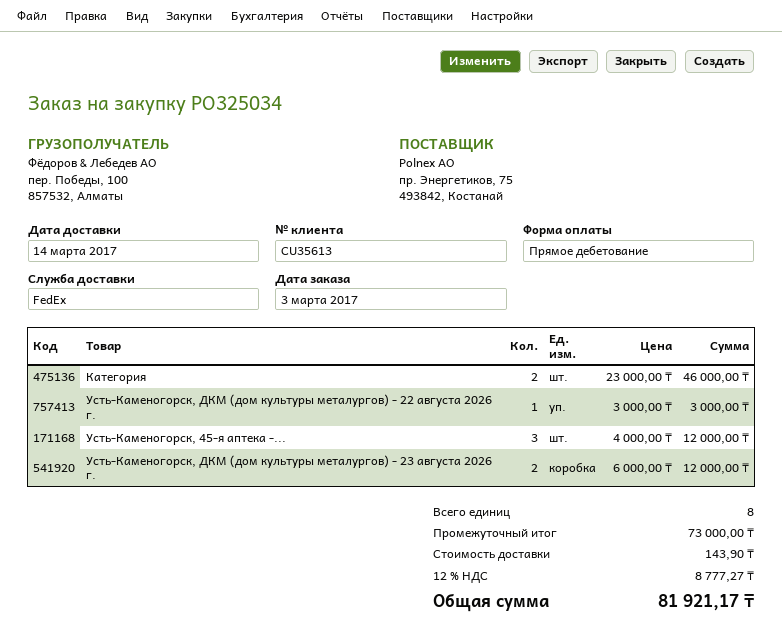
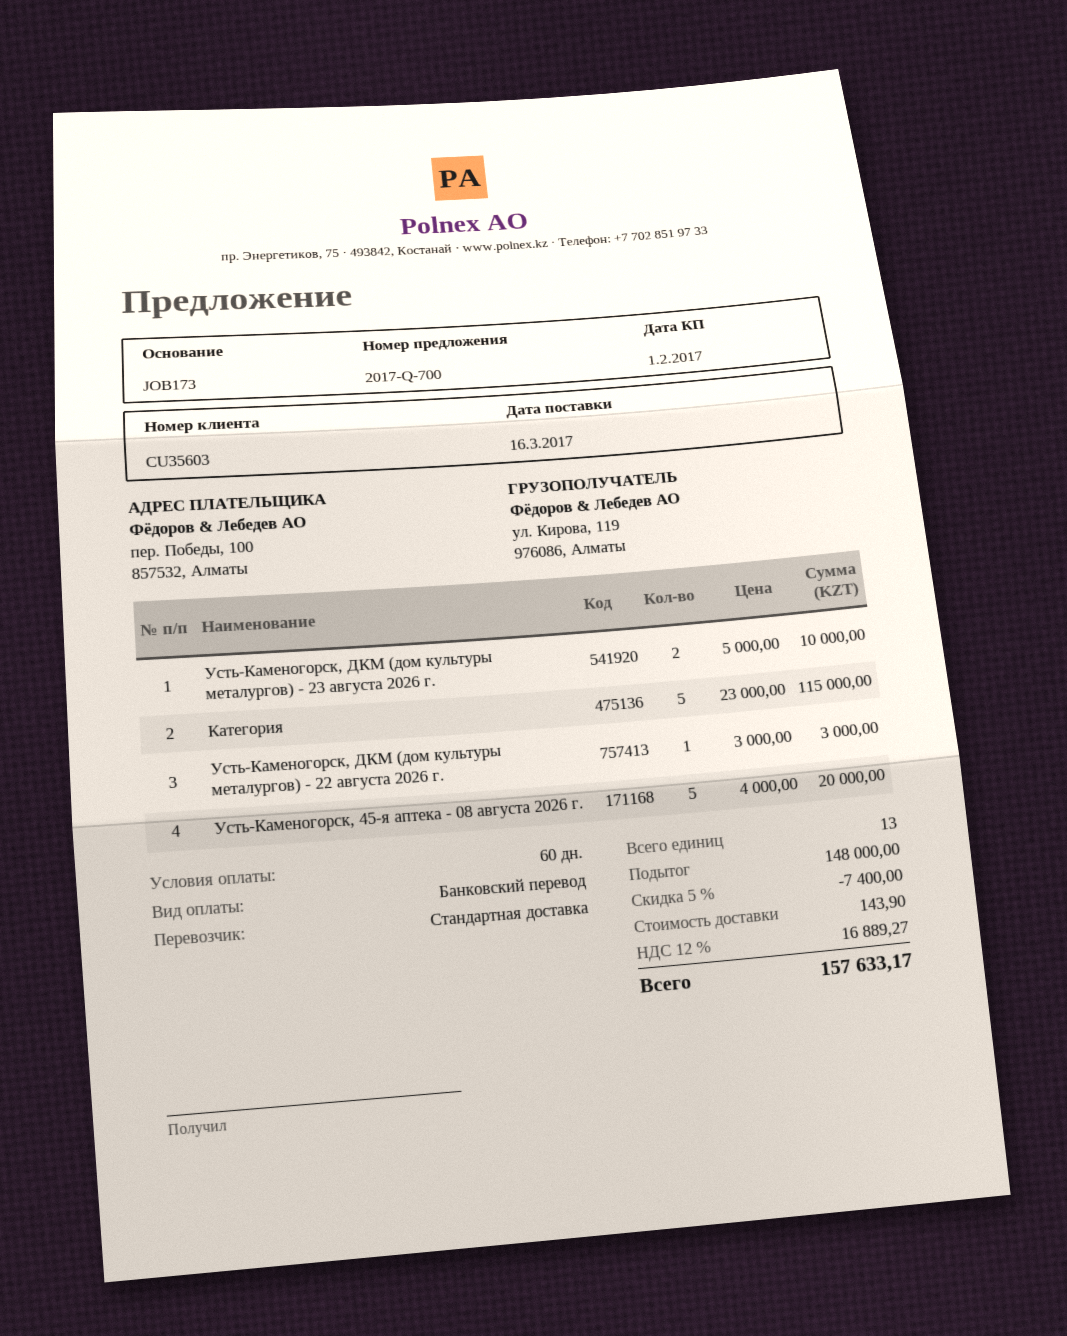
delivery date: 2017-03-14 -> 2017-03-16
customer number: CU35613 -> CU35603
payment method: direct debit -> bank transfer
shipping method: FedEx -> standard
ship to: пер. Победы, 100, 857532, Алматы -> ул. Кирова, 119, 976086, Алматы
Категория: 2 x 23000.00 = 46000.00 -> 5 x 23000.00 = 115000.00
Усть-Каменогорск, 45-я аптека -...: 3 x 4000.00 = 12000.00 -> 5 x 4000.00 = 20000.00
Усть-Каменогорск, ДКМ (дом культуры металургов) - 23 августа 2026 г.: 2 x 6000.00 = 12000.00 -> 2 x 5000.00 = 10000.00
total quantity: 8 -> 13
subtotal: 73000.00 -> 148000.00
discount: none -> 5% = 7400.00
tax: 12% = 8777.27 -> 12% = 16889.27
total: 81921.17 -> 157633.17

